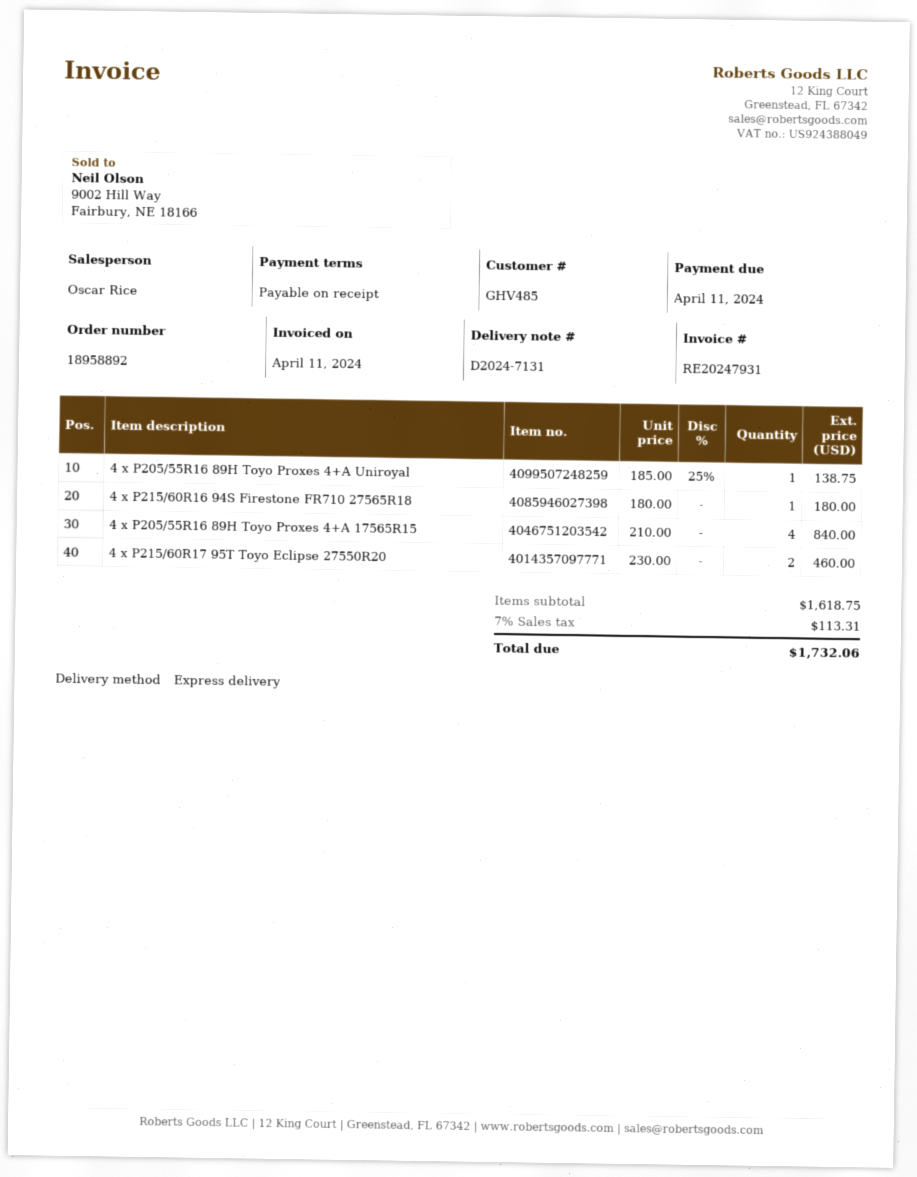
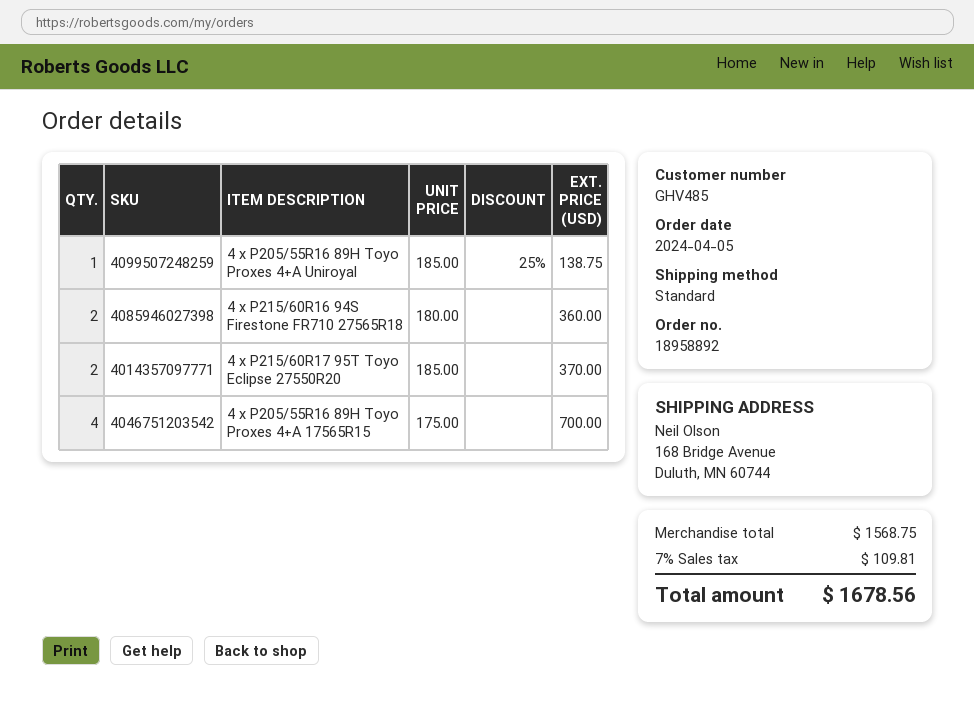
shipping method: express -> standard
4 x P215/60R16 94S Firestone FR710 27565R18: 1 x 180.00 = 180.00 -> 2 x 180.00 = 360.00
4 x P205/55R16 89H Toyo Proxes 4+A 17565R15: 4 x 210.00 = 840.00 -> 4 x 175.00 = 700.00
4 x P215/60R17 95T Toyo Eclipse 27550R20: 2 x 230.00 = 460.00 -> 2 x 185.00 = 370.00
subtotal: 1618.75 -> 1568.75
tax: 7% = 113.31 -> 7% = 109.81
total: 1732.06 -> 1678.56

